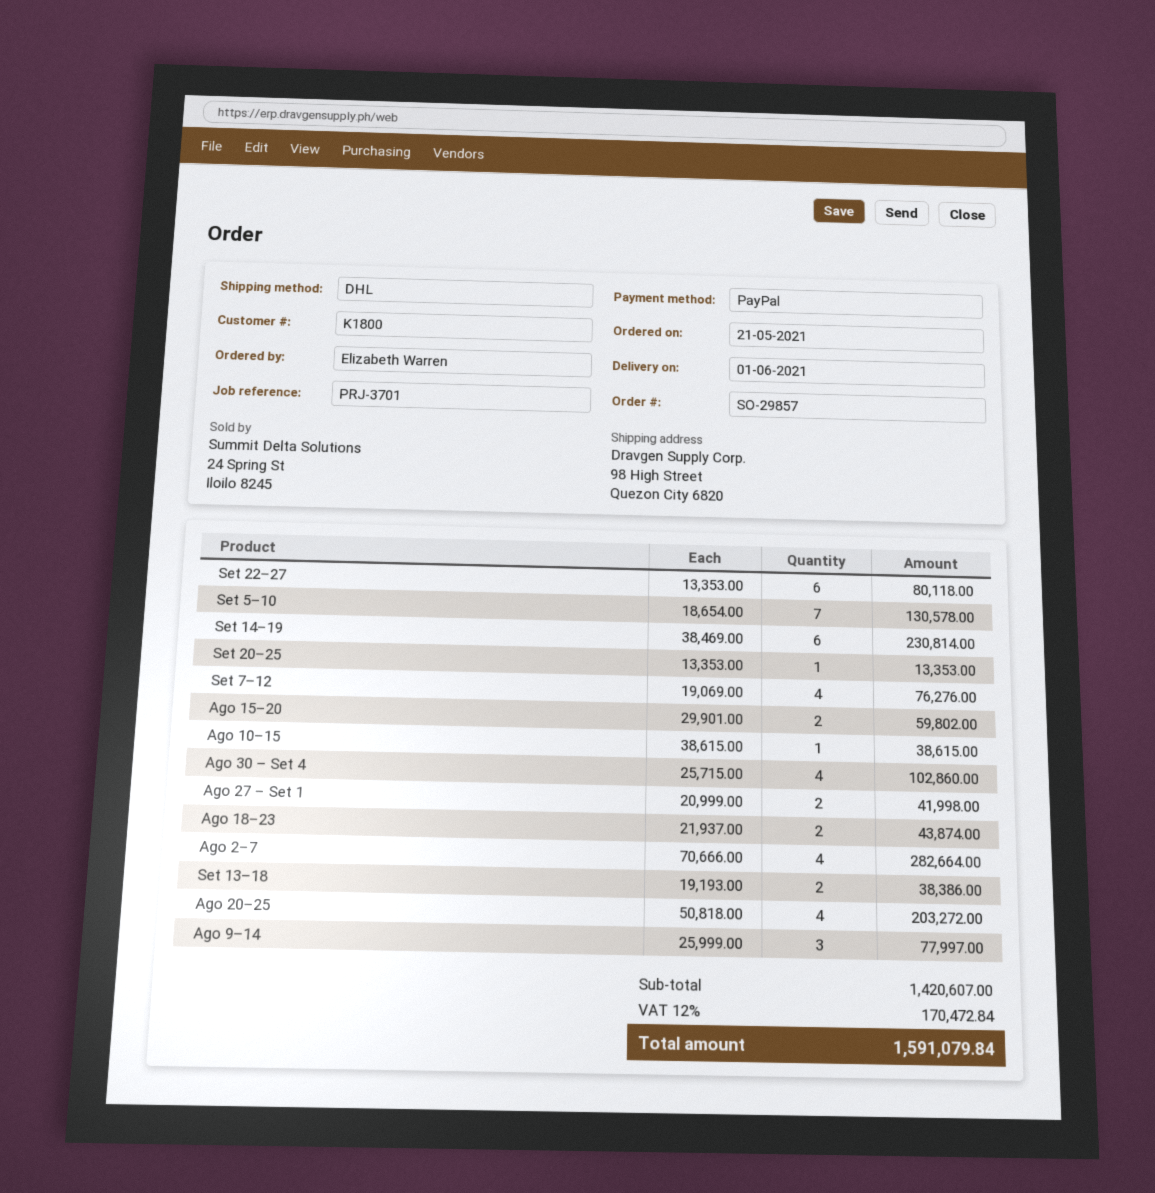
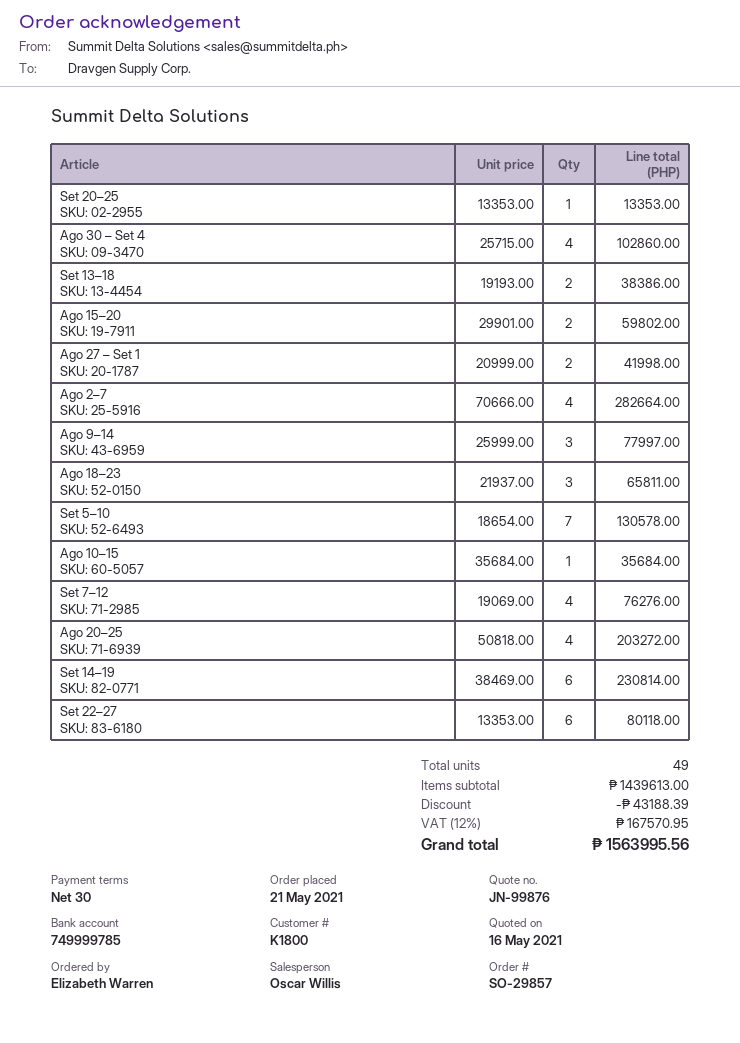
Ago 10–15: 1 x 38615.00 = 38615.00 -> 1 x 35684.00 = 35684.00
Ago 18–23: 2 x 21937.00 = 43874.00 -> 3 x 21937.00 = 65811.00
subtotal: 1420607.00 -> 1439613.00
discount: none -> 43188.39
tax: 12% = 170472.84 -> 12% = 167570.95
total: 1591079.84 -> 1563995.56

